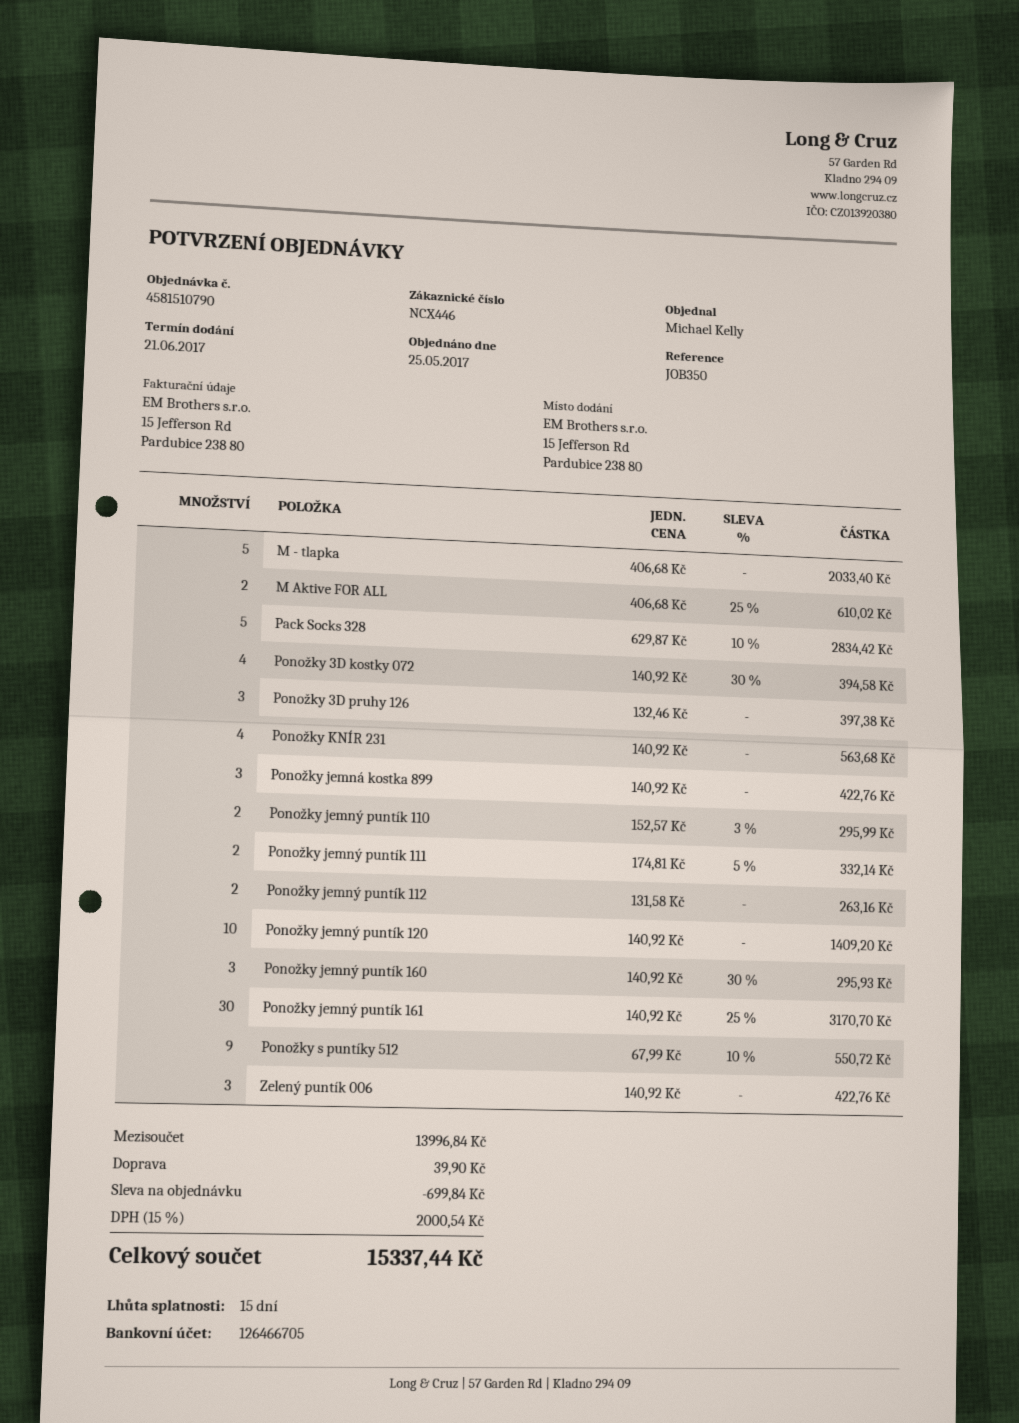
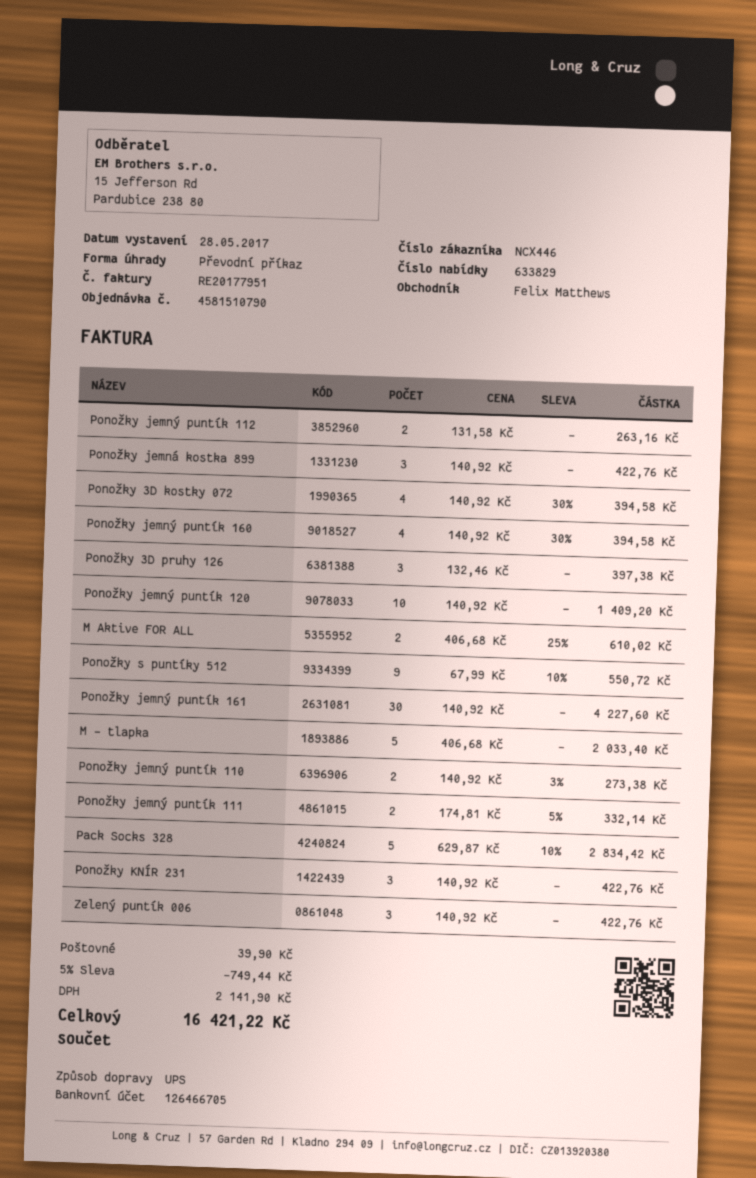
Ponožky KNÍR 231: 4 x 140.92 = 563.68 -> 3 x 140.92 = 422.76
Ponožky jemný puntík 110: 2 x 152.57 - 3% = 295.99 -> 2 x 140.92 - 3% = 273.38
Ponožky jemný puntík 160: 3 x 140.92 - 30% = 295.93 -> 4 x 140.92 - 30% = 394.58
Ponožky jemný puntík 161: 30 x 140.92 - 25% = 3170.70 -> 30 x 140.92 = 4227.60
discount: 699.84 -> 749.44
tax: 2000.54 -> 2141.90
total: 15337.44 -> 16421.22

